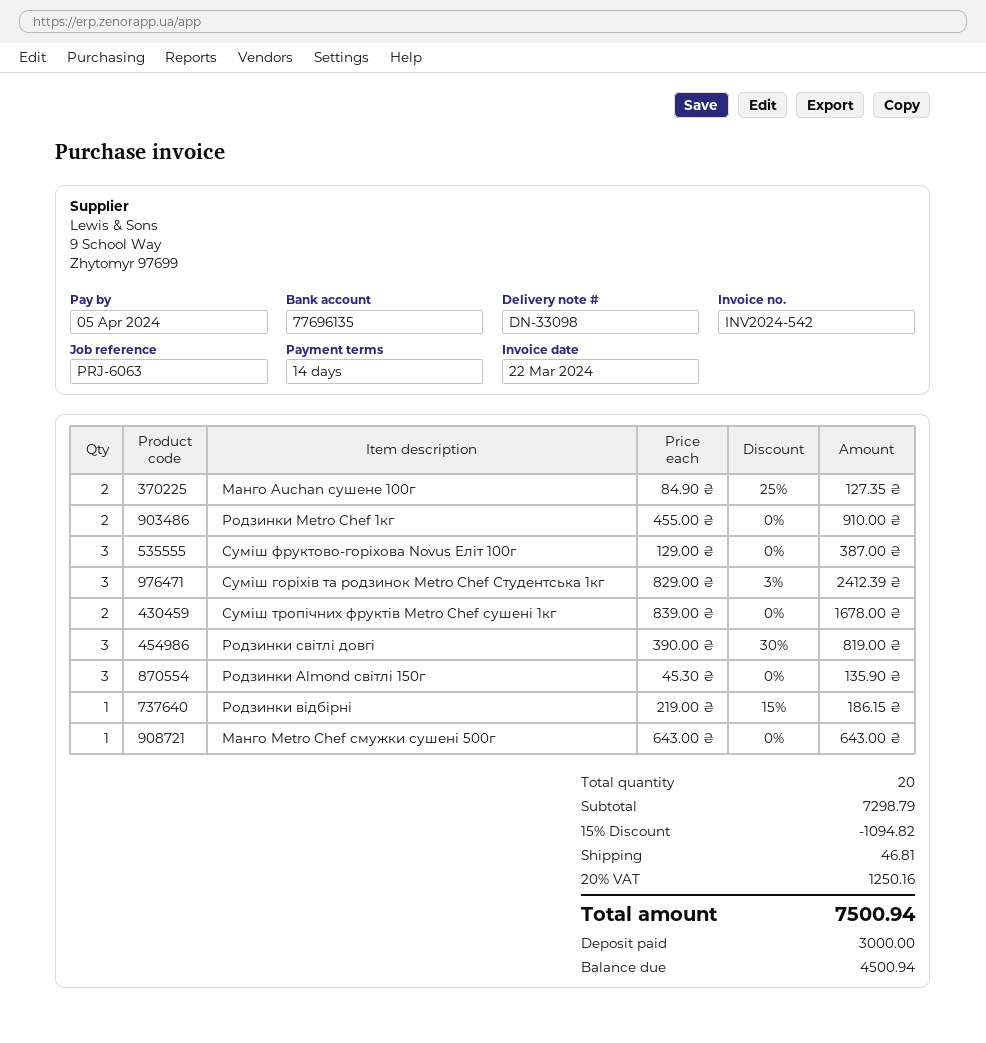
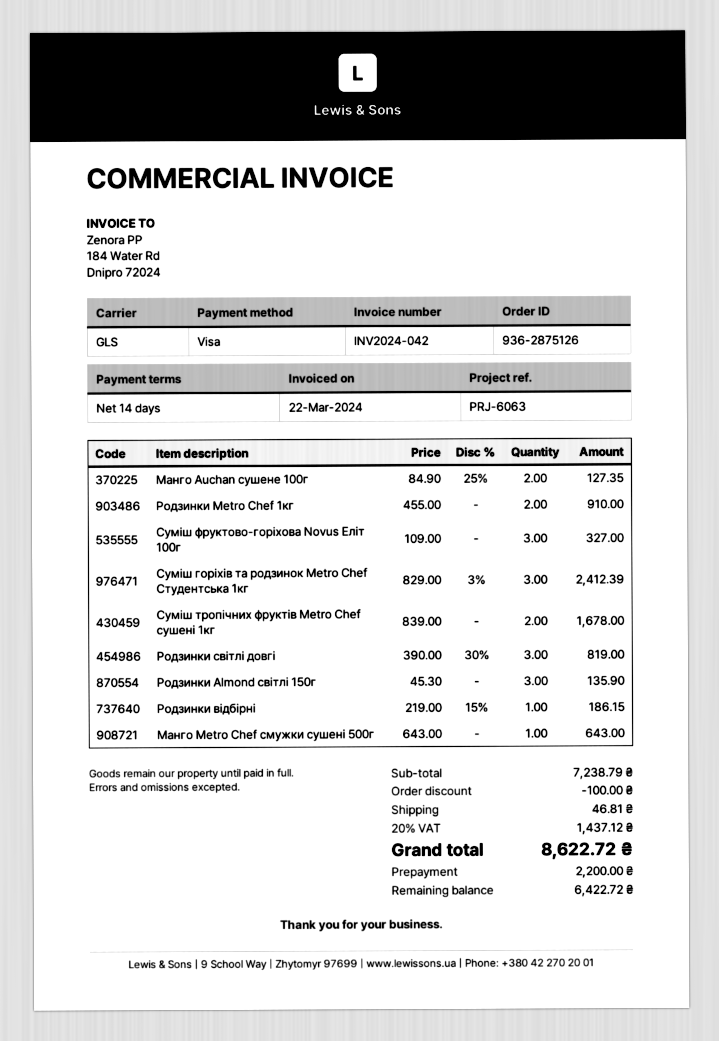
invoice number: INV2024-542 -> INV2024-042
Суміш фруктово-горіхова Novus Еліт 100г: 3 x 129.00 = 387.00 -> 3 x 109.00 = 327.00
subtotal: 7298.79 -> 7238.79
discount: 1094.82 -> 100.00
tax: 20% = 1250.16 -> 20% = 1437.12
total: 7500.94 -> 8622.72
deposit: 3000.00 -> 2200.00
balance: 4500.94 -> 6422.72

